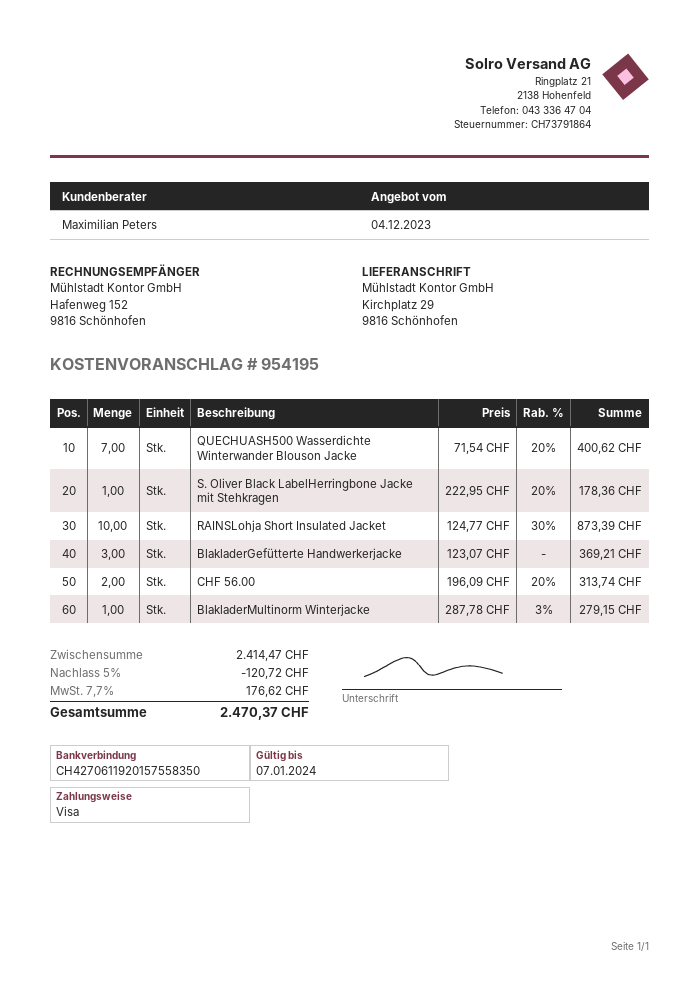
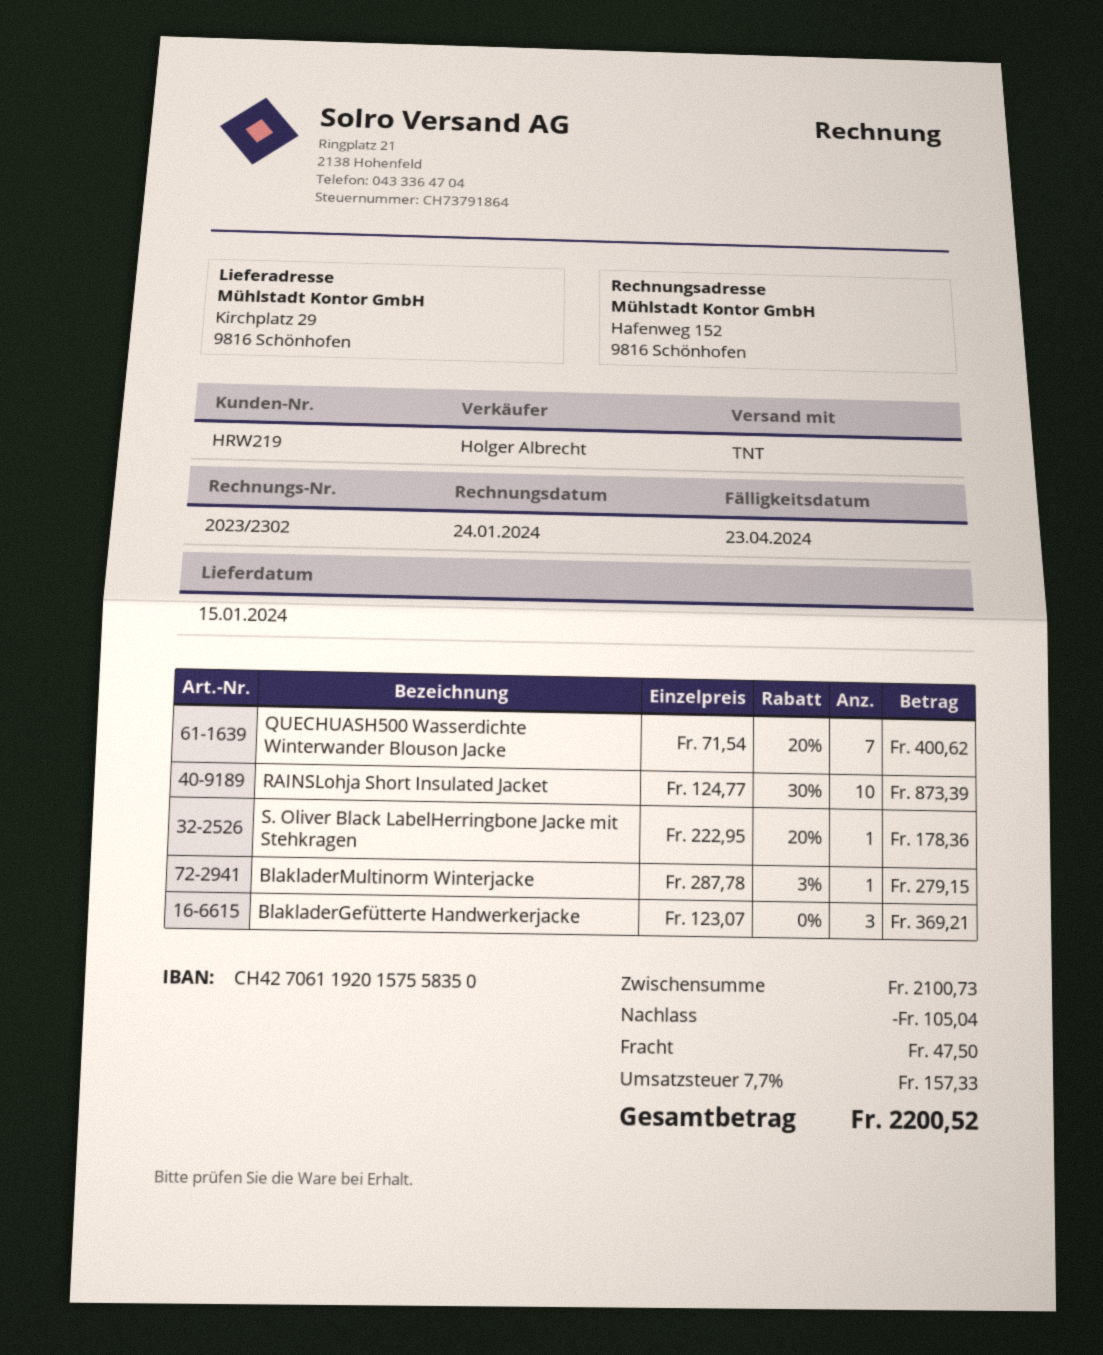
sales rep: Maximilian Peters -> Holger Albrecht
CHF 56.00: 2 x 196.09 - 20% = 313.74 -> none
subtotal: 2414.47 -> 2100.73
discount: 120.72 -> 105.04
shipping: none -> 47.50
tax: 7.7% = 176.62 -> 7.7% = 157.33
total: 2470.37 -> 2200.52

